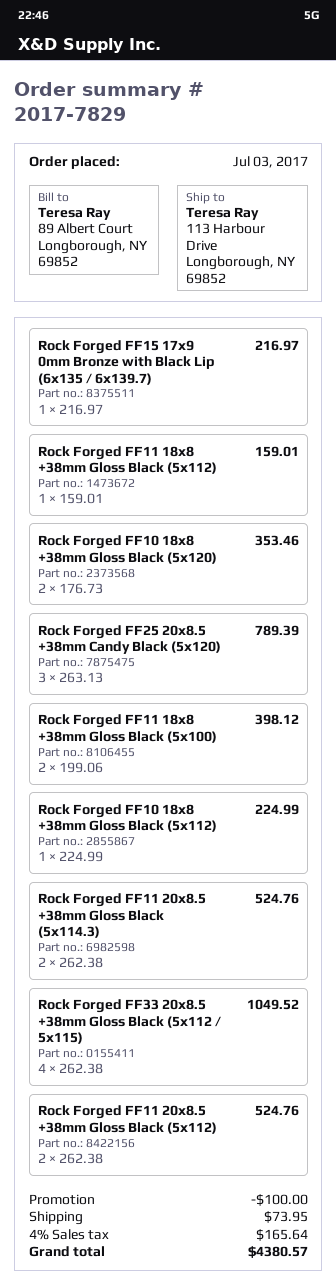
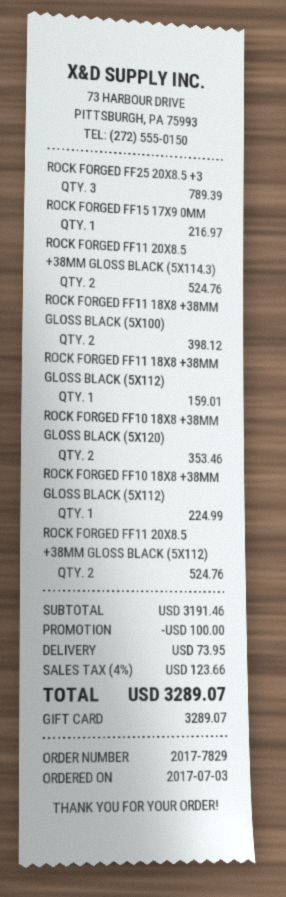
Rock Forged FF33 20x8.5 +38mm Gloss Black (5x112 / 5x115): 4 for 1049.52 -> none
tax: 4% = 165.64 -> 4% = 123.66
total: 4380.57 -> 3289.07

